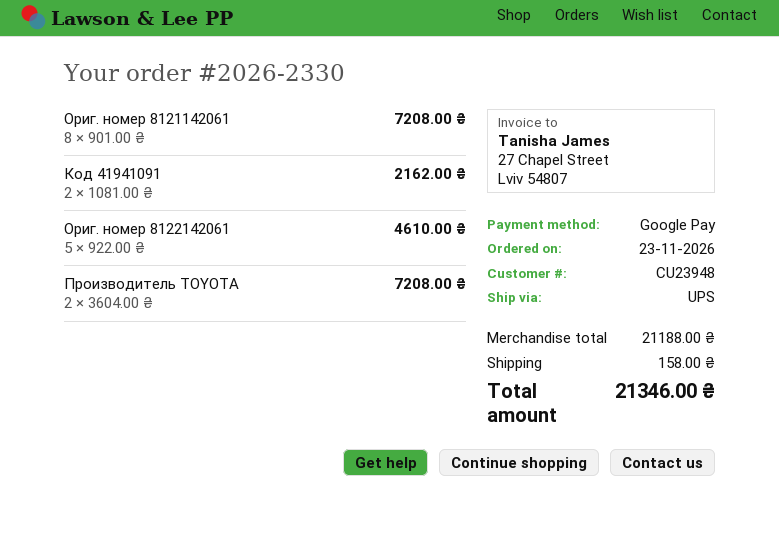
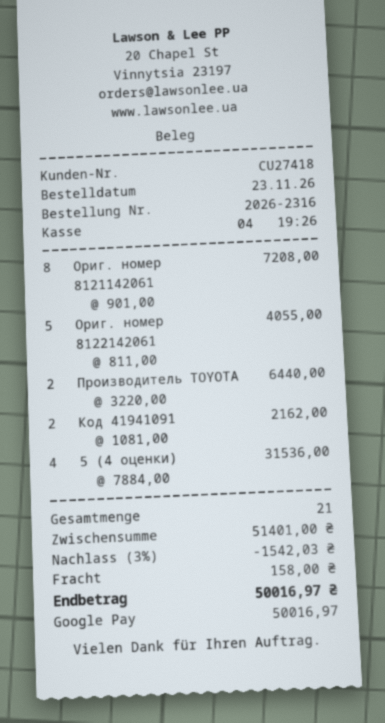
order number: 2026-2330 -> 2026-2316
customer number: CU23948 -> CU27418
Ориг. номер 8122142061: 5 x 922.00 = 4610.00 -> 5 x 811.00 = 4055.00
Производитель TOYOTA: 2 x 3604.00 = 7208.00 -> 2 x 3220.00 = 6440.00
5 (4 оценки): none -> 4 x 7884.00 = 31536.00
subtotal: 21188.00 -> 51401.00
discount: none -> 3% = 1542.03
total: 21346.00 -> 50016.97

